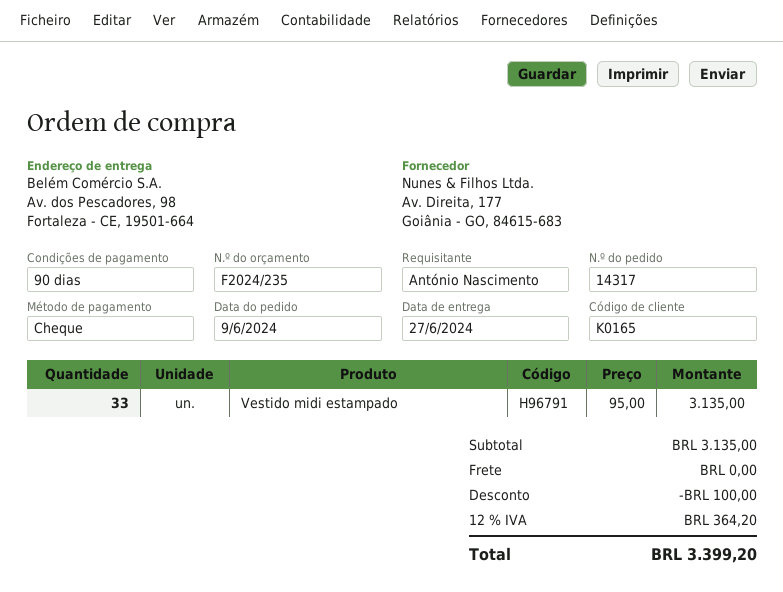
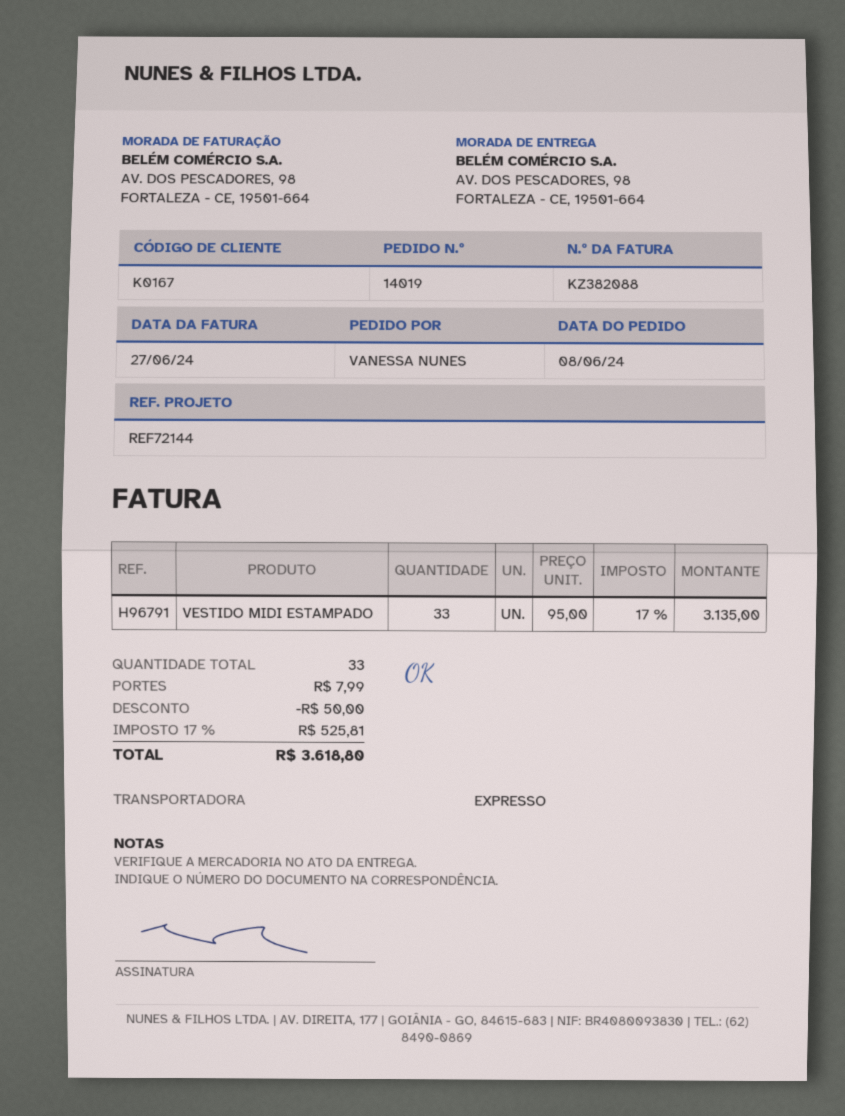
order number: 14317 -> 14019
order date: 2024-06-09 -> 2024-06-08
customer number: K0165 -> K0167
ordered by: António Nascimento -> VANESSA NUNES
discount: 100.00 -> 50.00
shipping: 0.00 -> 7.99
tax: 12% = 364.20 -> 17% = 525.81
total: 3399.20 -> 3618.80

